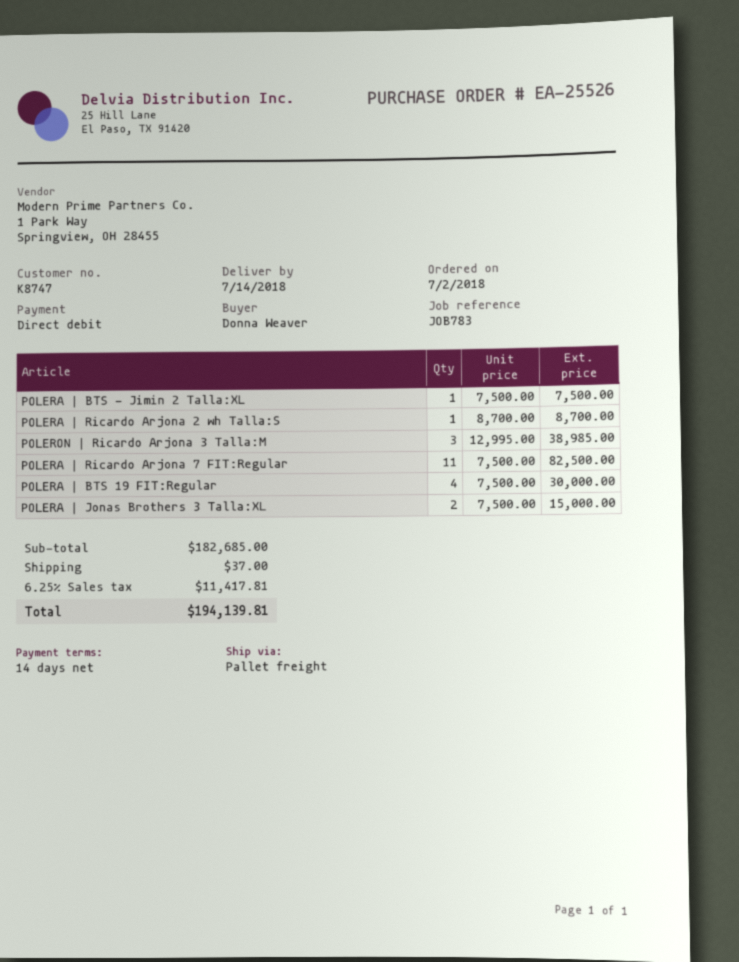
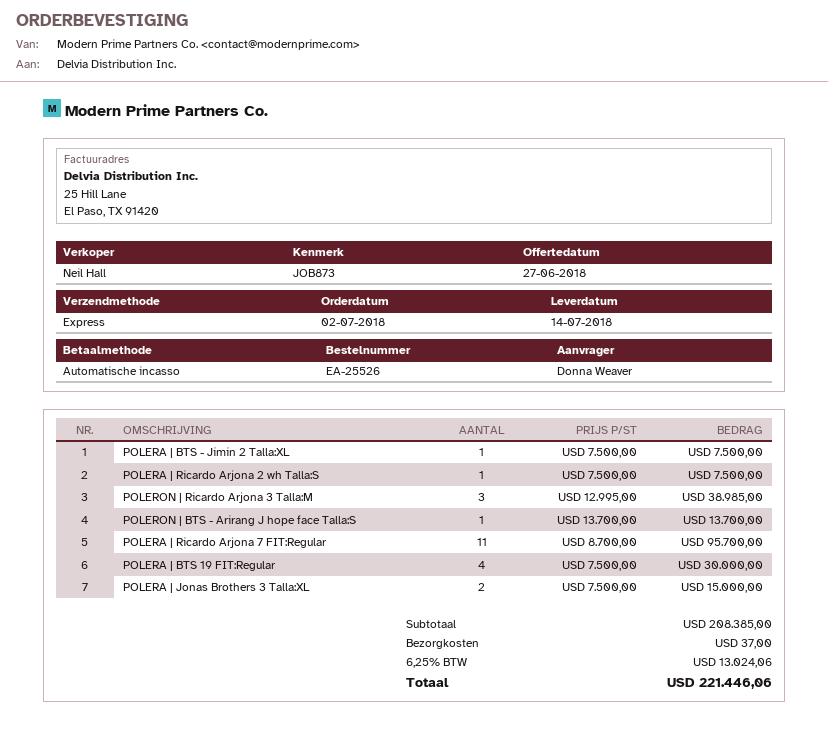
reference: JOB783 -> JOB873
shipping method: pallet freight -> express
POLERA | Ricardo Arjona 2 wh Talla:S: 1 x 8700.00 = 8700.00 -> 1 x 7500.00 = 7500.00
POLERA | Ricardo Arjona 7 FIT:Regular: 11 x 7500.00 = 82500.00 -> 11 x 8700.00 = 95700.00
POLERON | BTS - Arirang J hope face Talla:S: none -> 1 x 13700.00 = 13700.00
subtotal: 182685.00 -> 208385.00
tax: 6.25% = 11417.81 -> 6.25% = 13024.06
total: 194139.81 -> 221446.06

